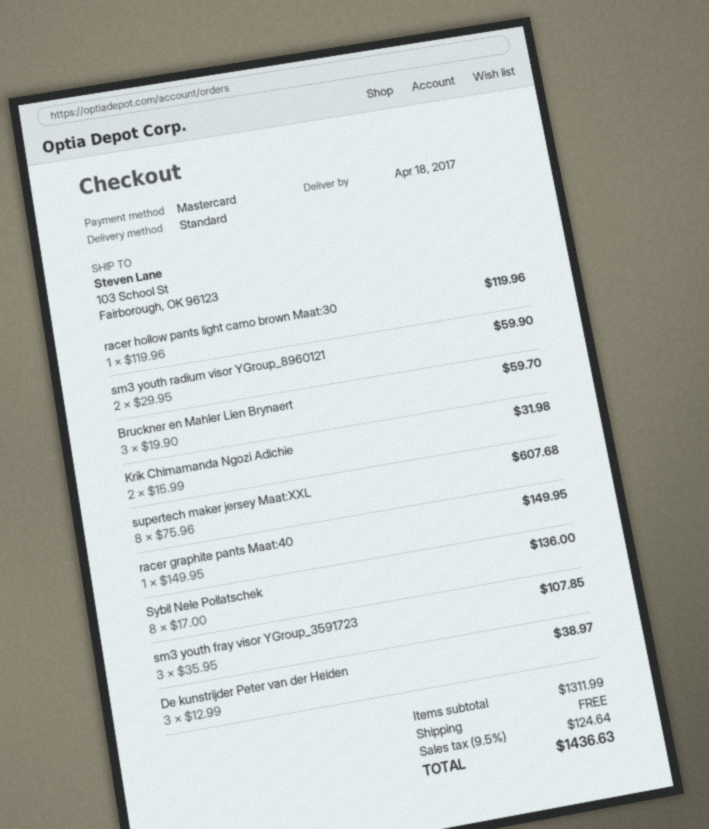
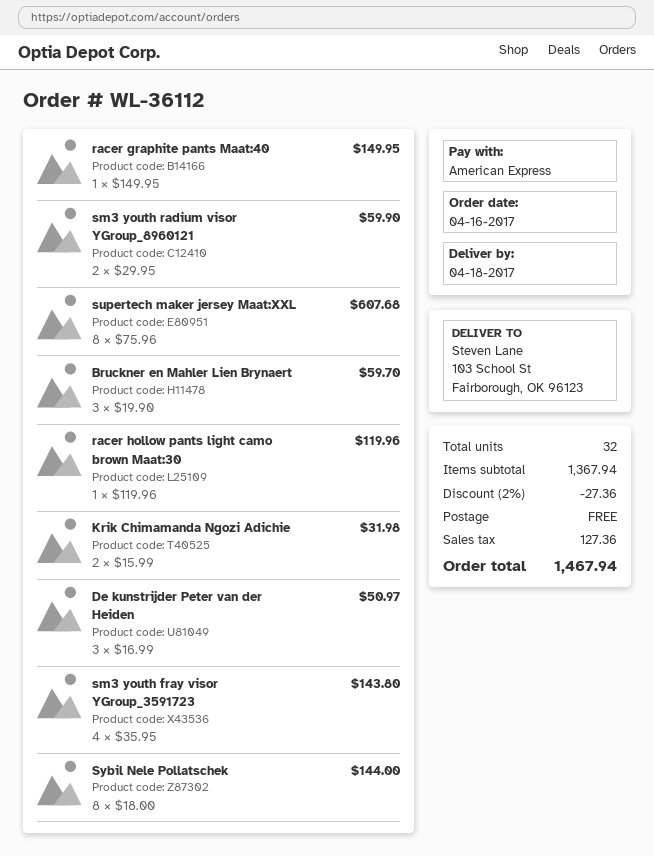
payment method: Mastercard -> American Express
Sybil Nele Pollatschek: 8 x 17.00 = 136.00 -> 8 x 18.00 = 144.00
sm3 youth fray visor YGroup_3591723: 3 x 35.95 = 107.85 -> 4 x 35.95 = 143.80
De kunstrijder Peter van der Heiden: 3 x 12.99 = 38.97 -> 3 x 16.99 = 50.97
subtotal: 1311.99 -> 1367.94
discount: none -> 2% = 27.36
tax: 124.64 -> 127.36
total: 1436.63 -> 1467.94

